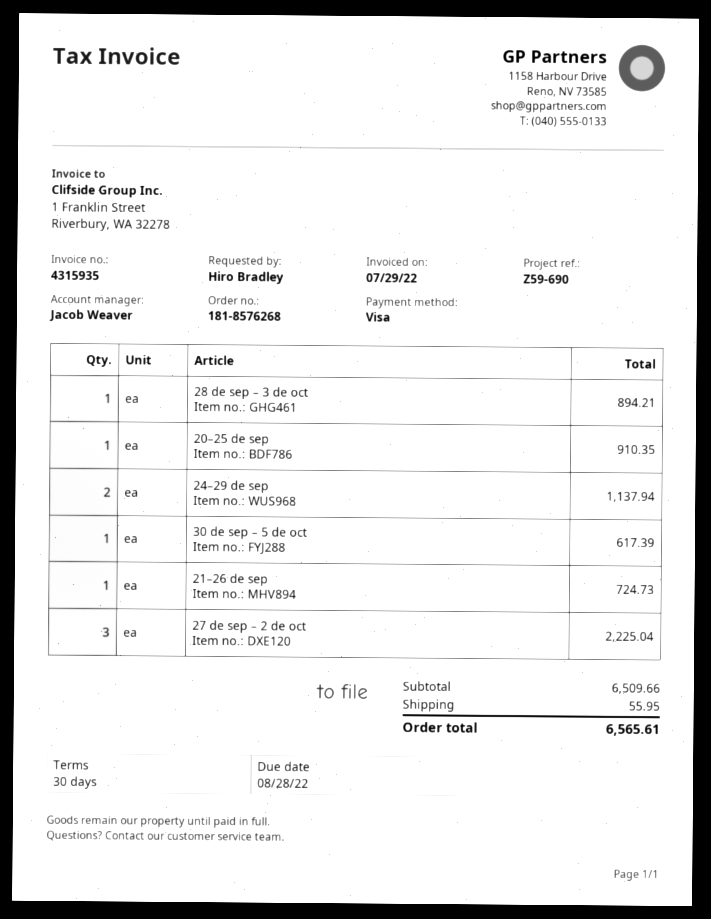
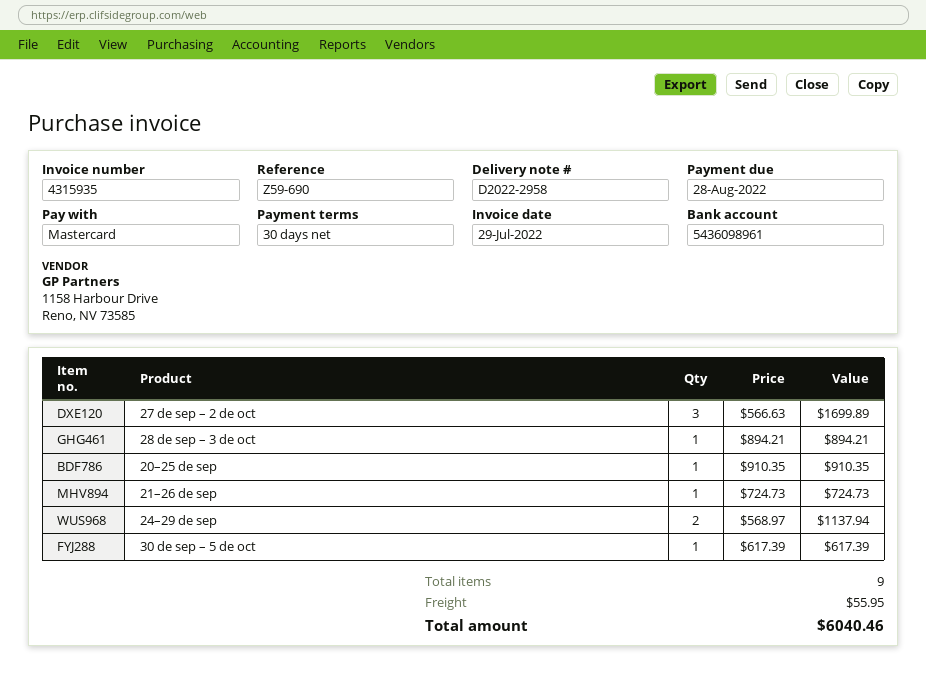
payment method: Visa -> Mastercard
27 de sep – 2 de oct: 3 for 2225.04 -> 3 for 1699.89
total: 6565.61 -> 6040.46

